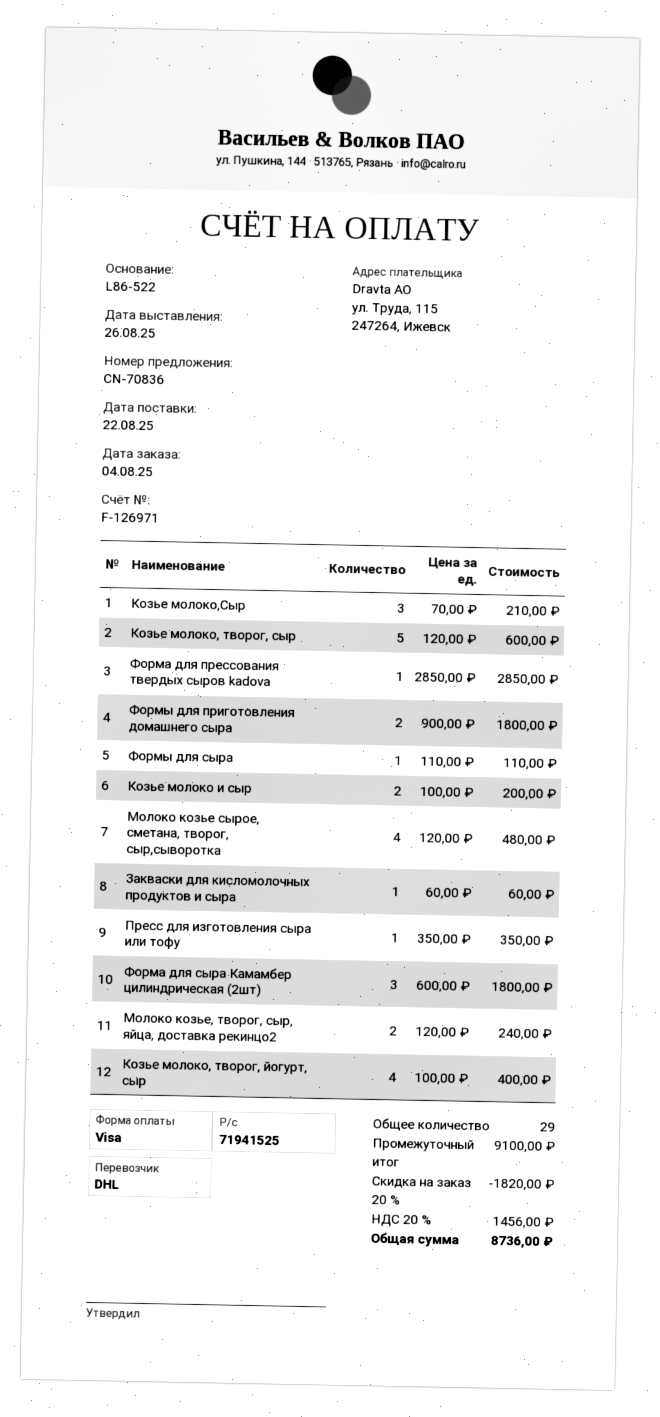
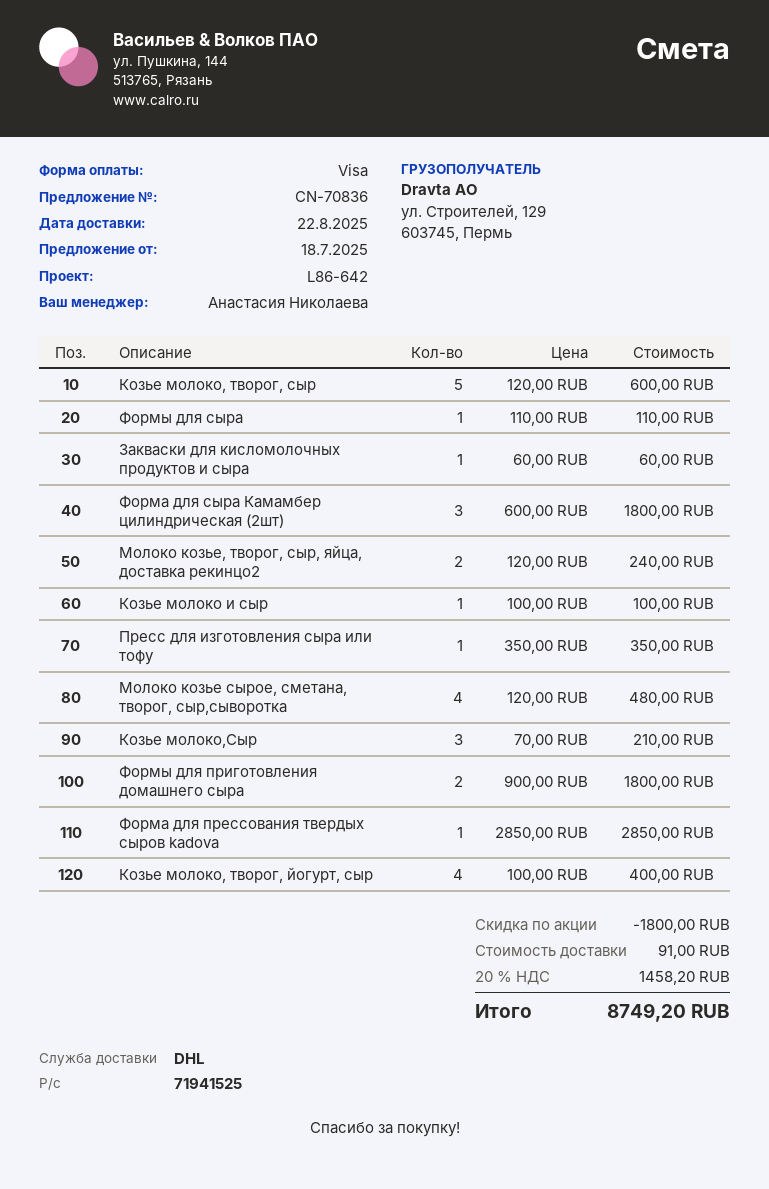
reference: L86-522 -> L86-642
Козье молоко и сыр: 2 x 100.00 = 200.00 -> 1 x 100.00 = 100.00
discount: 1820.00 -> 1800.00
shipping: none -> 91.00
tax: 20% = 1456.00 -> 20% = 1458.20
total: 8736.00 -> 8749.20

